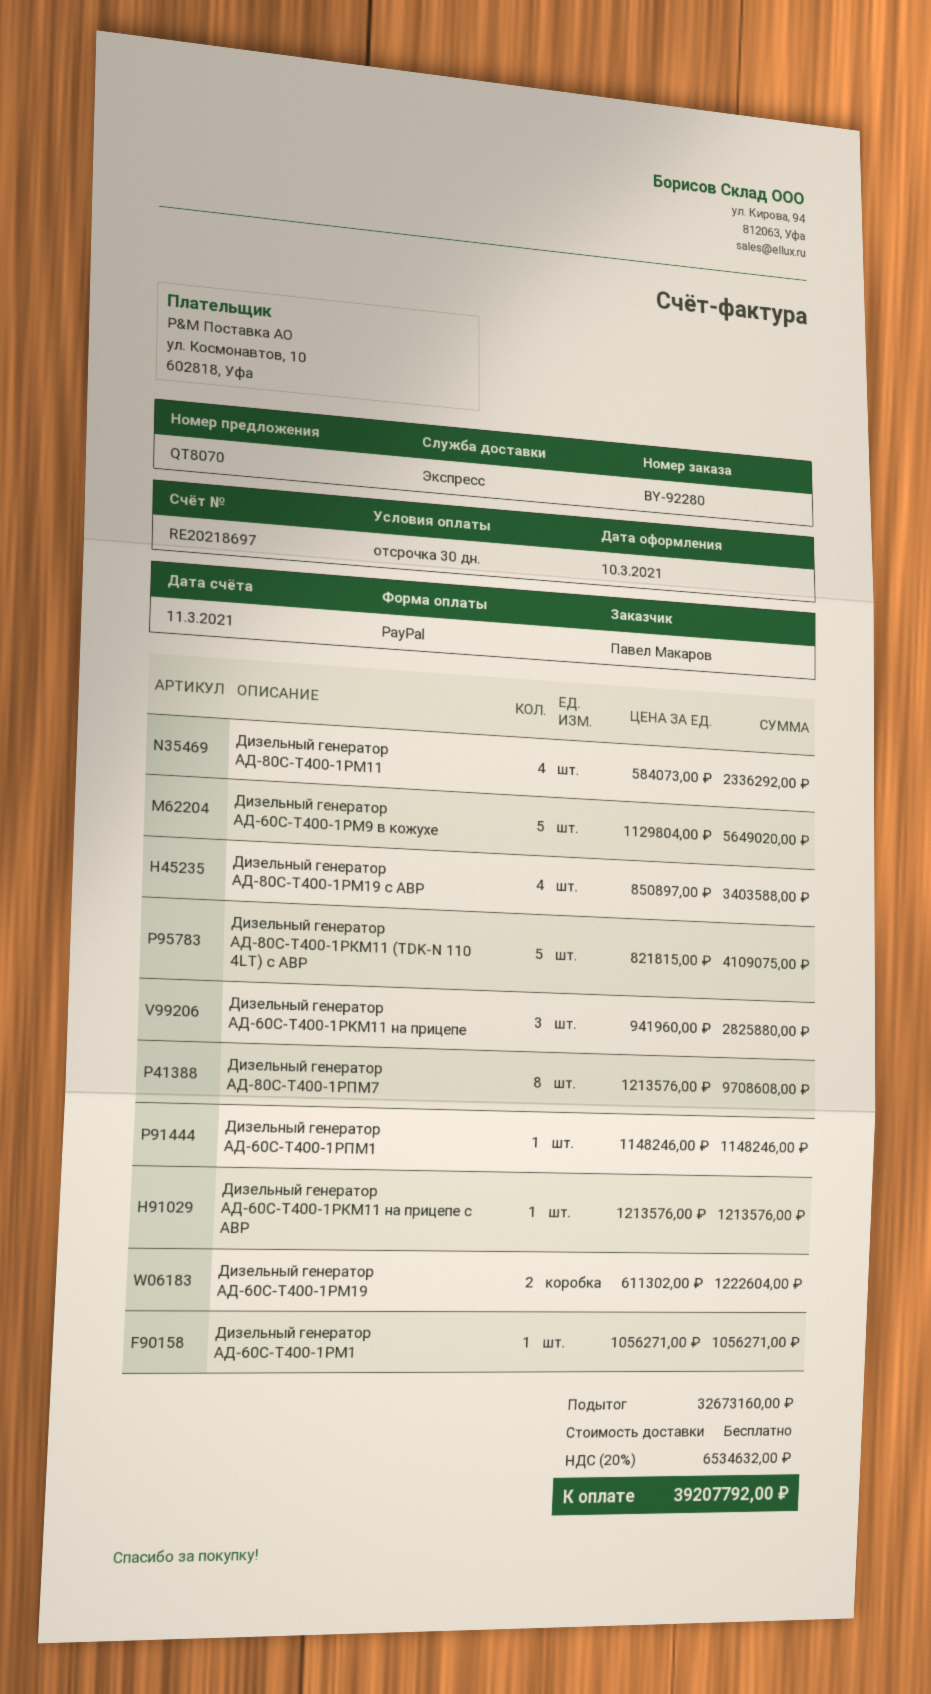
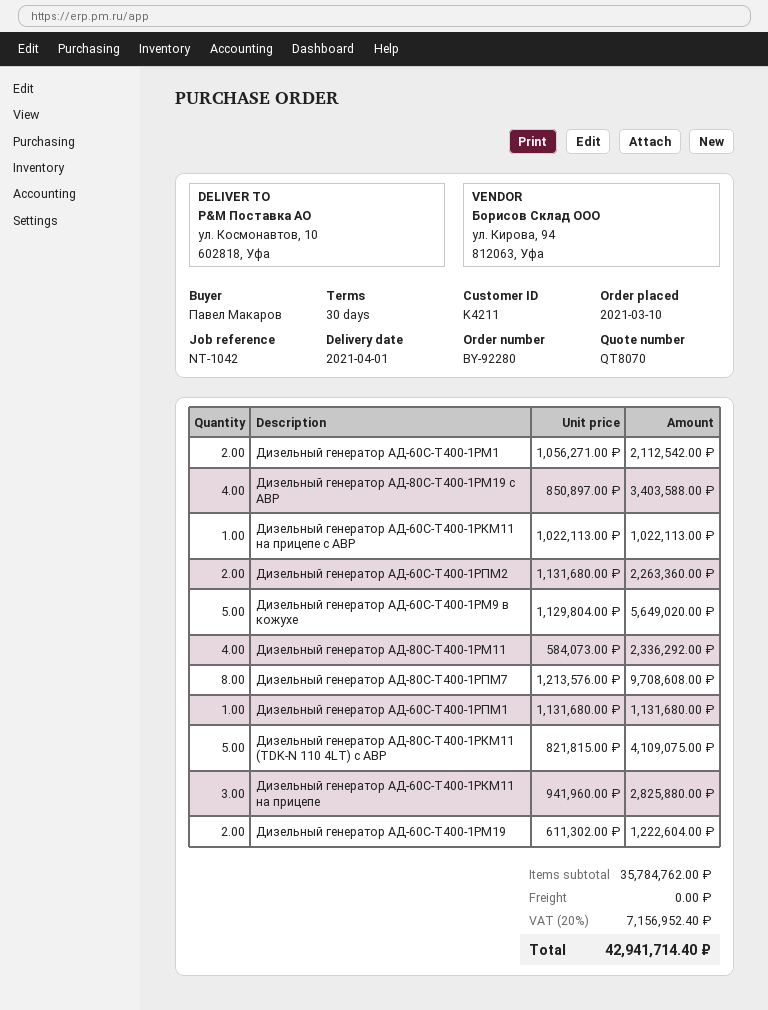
Дизельный генератор АД-60С-Т400-1РПМ1: 1 x 1148246.00 = 1148246.00 -> 1 x 1131680.00 = 1131680.00
Дизельный генератор АД-60С-Т400-1РКМ11 на прицепе с АВР: 1 x 1213576.00 = 1213576.00 -> 1 x 1022113.00 = 1022113.00
Дизельный генератор АД-60С-Т400-1РМ1: 1 x 1056271.00 = 1056271.00 -> 2 x 1056271.00 = 2112542.00
Дизельный генератор АД-60С-Т400-1РПМ2: none -> 2 x 1131680.00 = 2263360.00
subtotal: 32673160.00 -> 35784762.00
tax: 20% = 6534632.00 -> 20% = 7156952.40
total: 39207792.00 -> 42941714.40

